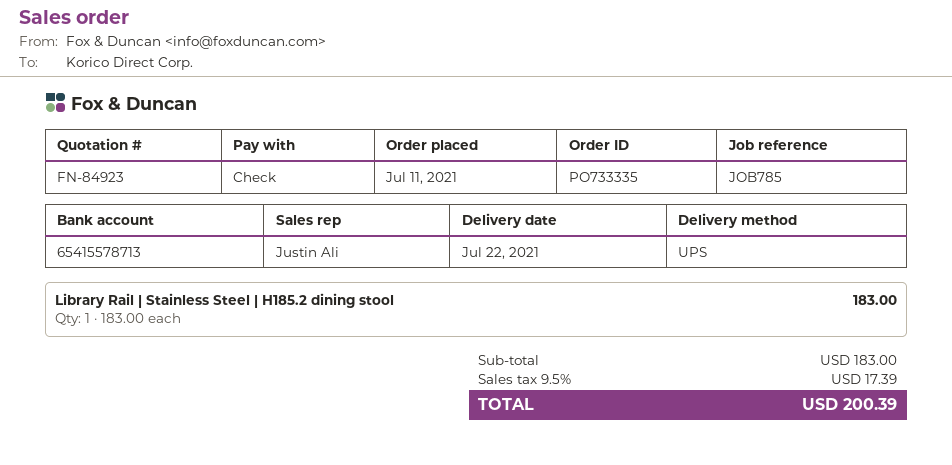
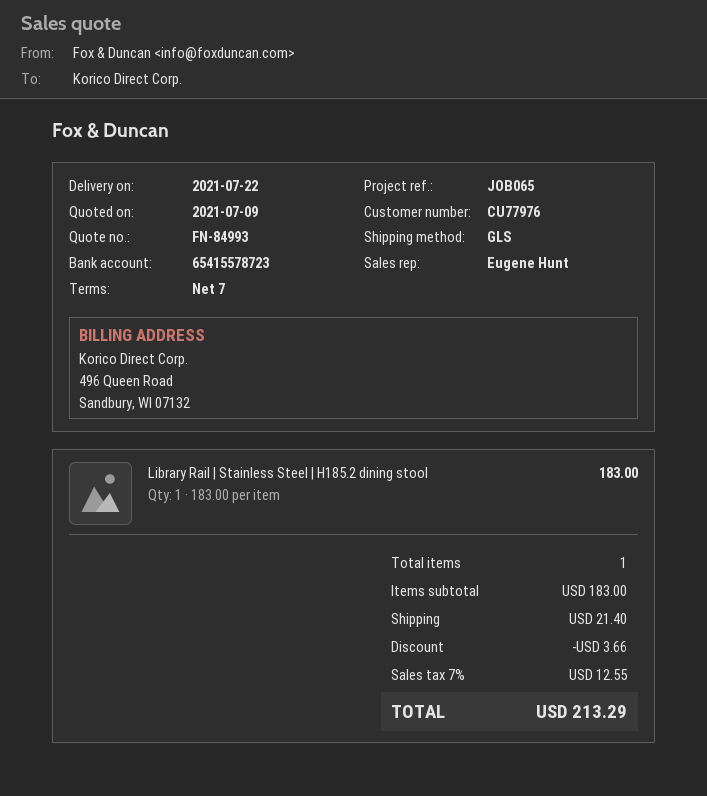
quote number: FN-84923 -> FN-84993
reference: JOB785 -> JOB065
sales rep: Justin Ali -> Eugene Hunt
bank account: 65415578713 -> 65415578723
shipping method: UPS -> GLS
discount: none -> 3.66
shipping: none -> 21.40
tax: 9.5% = 17.39 -> 7% = 12.55
total: 200.39 -> 213.29

